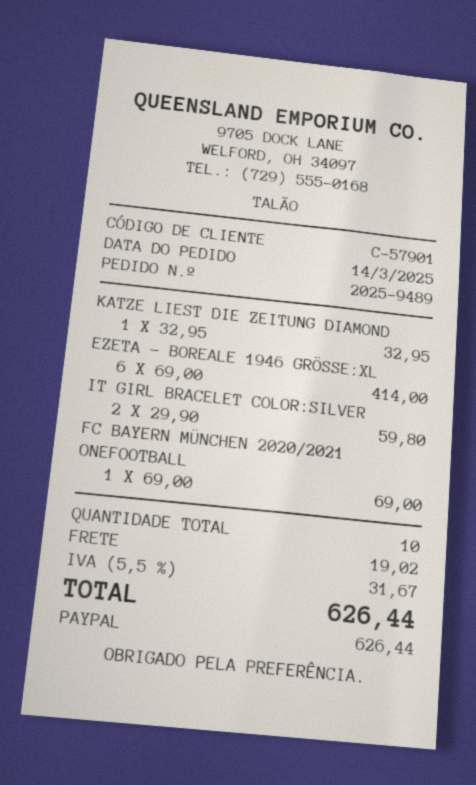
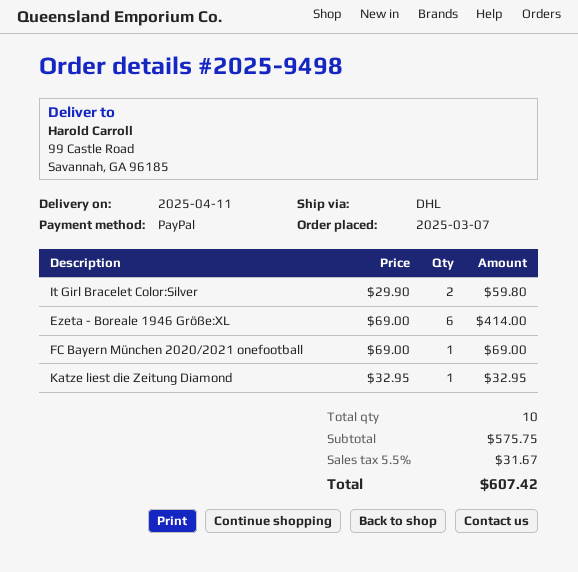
order number: 2025-9489 -> 2025-9498
order date: 2025-03-14 -> 2025-03-07
shipping: 19.02 -> none
total: 626.44 -> 607.42

